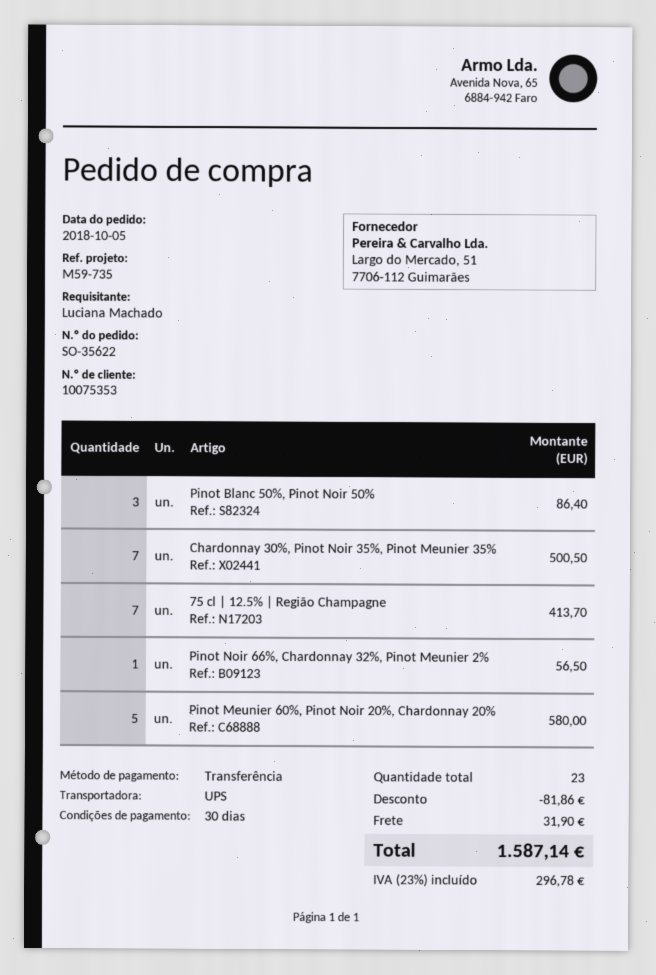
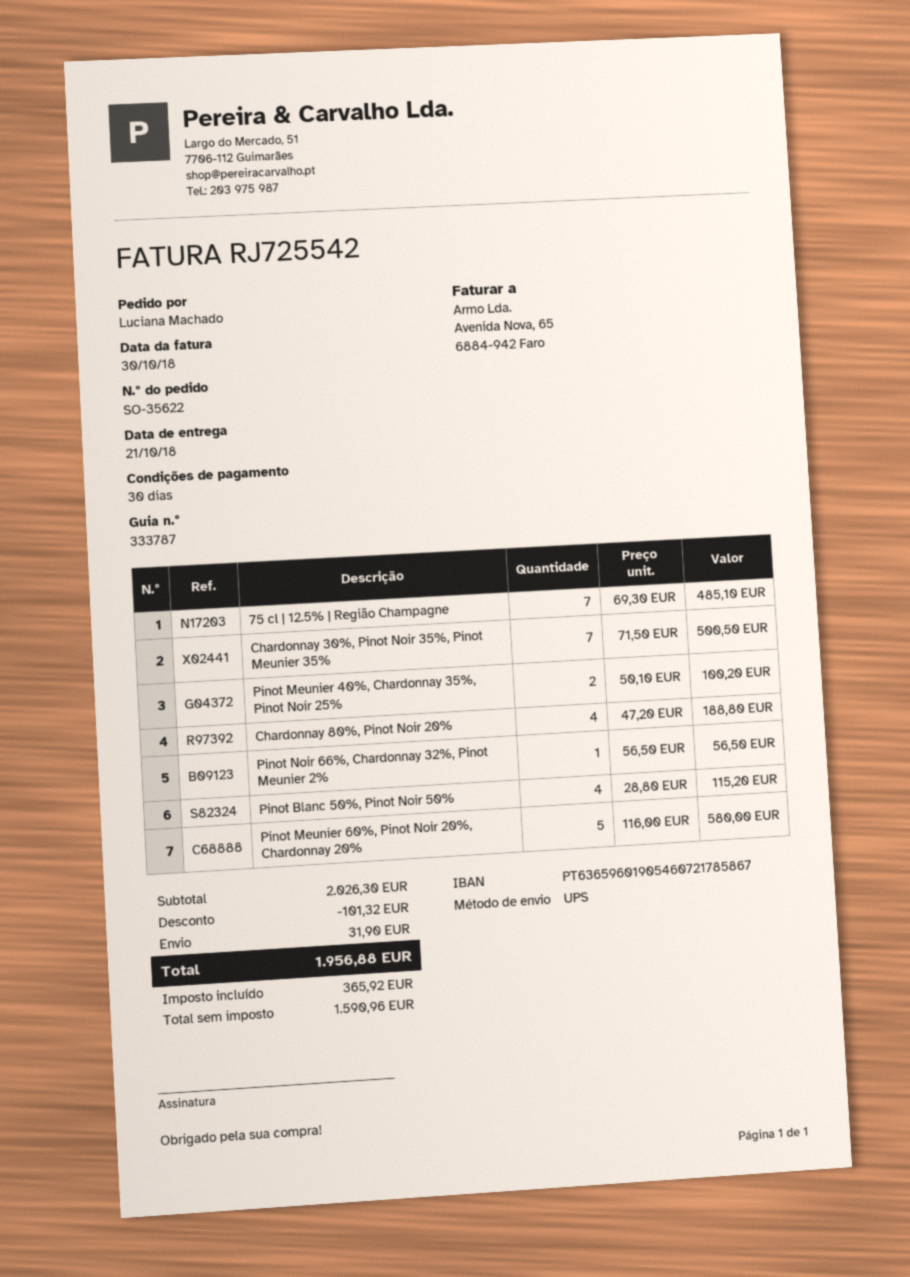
Pinot Blanc 50%, Pinot Noir 50%: 3 for 86.40 -> 4 for 115.20
75 cl | 12.5% | Região Champagne: 7 for 413.70 -> 7 for 485.10
Pinot Meunier 40%, Chardonnay 35%, Pinot Noir 25%: none -> 2 for 100.20
Chardonnay 80%, Pinot Noir 20%: none -> 4 for 188.80
discount: 81.86 -> 101.32
tax: 296.78 -> 365.92
total: 1587.14 -> 1956.88

